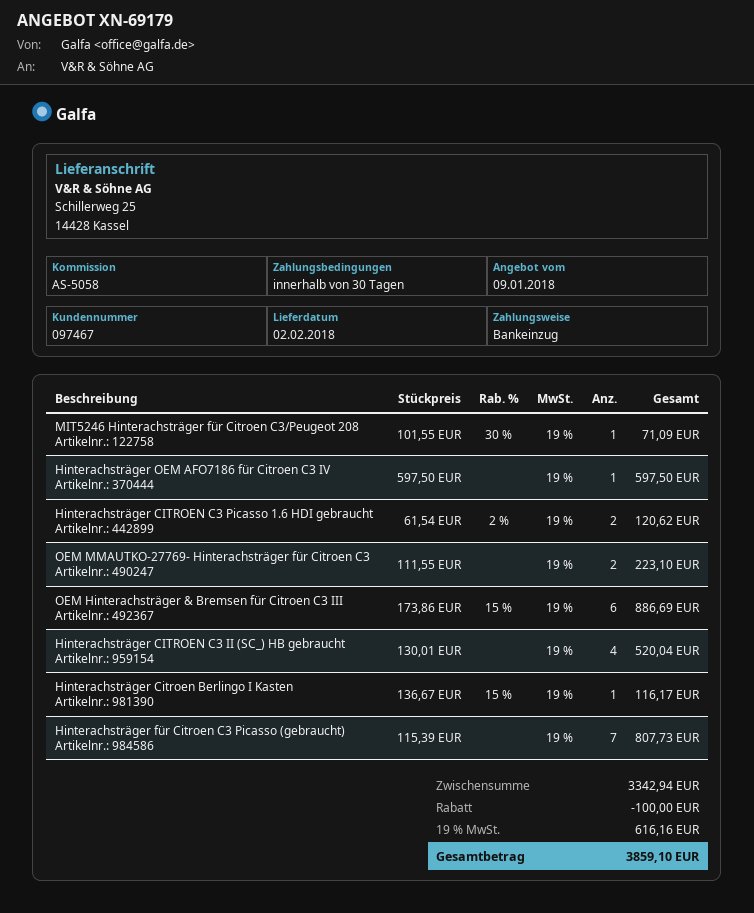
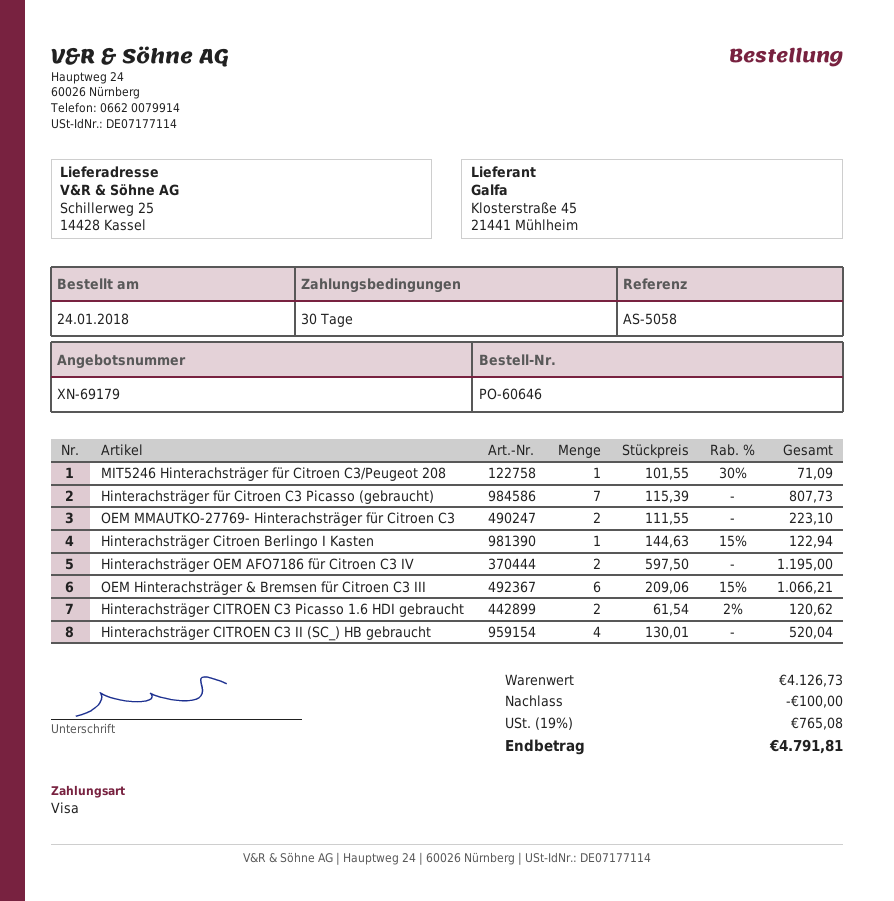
payment method: direct debit -> Visa
Hinterachsträger OEM AFO7186 für Citroen C3 IV: 1 x 597.50 = 597.50 -> 2 x 597.50 = 1195.00
OEM Hinterachsträger & Bremsen für Citroen C3 III: 6 x 173.86 - 15% = 886.69 -> 6 x 209.06 - 15% = 1066.21
Hinterachsträger Citroen Berlingo I Kasten: 1 x 136.67 - 15% = 116.17 -> 1 x 144.63 - 15% = 122.94
subtotal: 3342.94 -> 4126.73
tax: 19% = 616.16 -> 19% = 765.08
total: 3859.10 -> 4791.81

